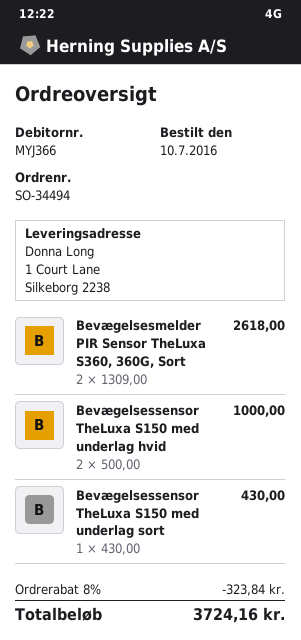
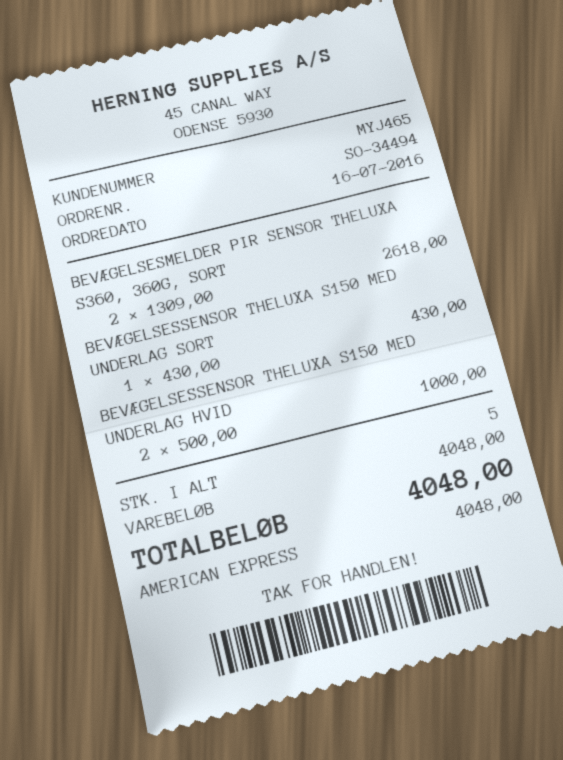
order date: 2016-07-10 -> 2016-07-16
customer number: MYJ366 -> MYJ465
discount: 8% = 323.84 -> none
total: 3724.16 -> 4048.00

